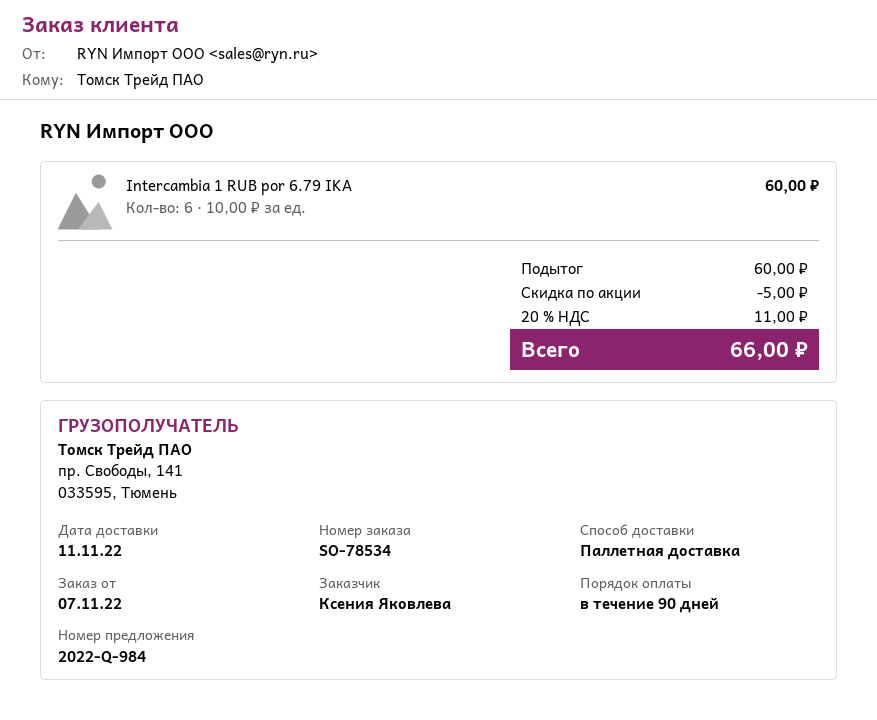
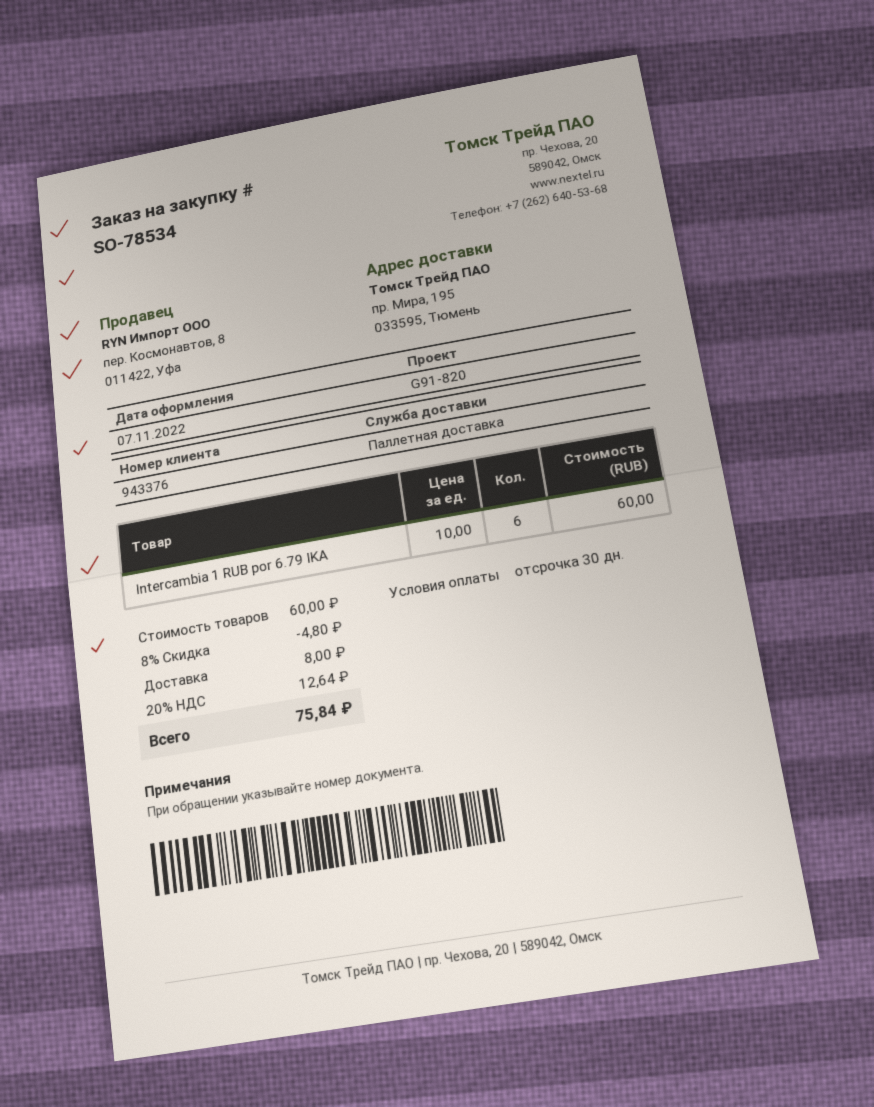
payment terms: 90 days -> 30 days
ship to: пр. Свободы, 141, 033595, Тюмень -> пр. Мира, 195, 033595, Тюмень
discount: 5.00 -> 4.80
shipping: none -> 8.00
tax: 20% = 11.00 -> 20% = 12.64
total: 66.00 -> 75.84

